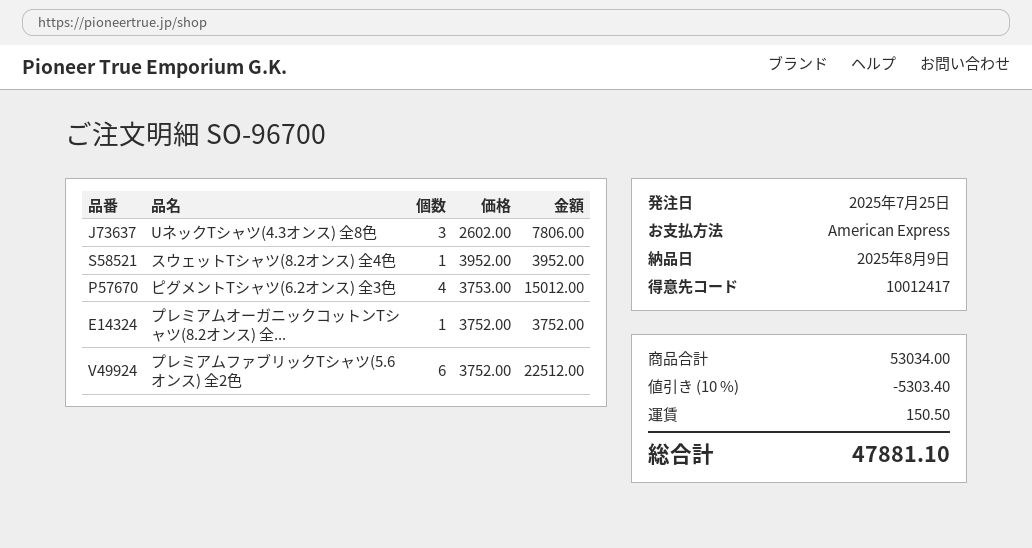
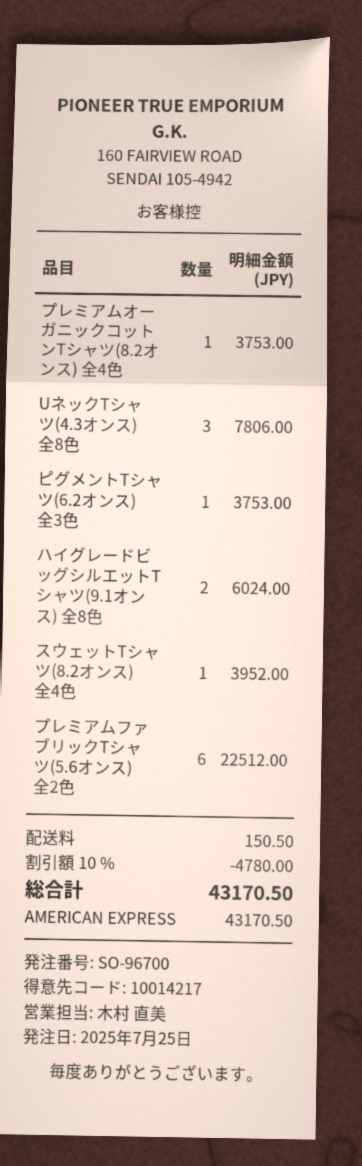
customer number: 10012417 -> 10014217
ピグメントTシャツ(6.2オンス) 全3色: 4 for 15012.00 -> 1 for 3753.00
プレミアムオーガニックコットンTシャツ(8.2オンス) 全...: 1 for 3752.00 -> 1 for 3753.00
ハイグレードビッグシルエットTシャツ(9.1オンス) 全8色: none -> 2 for 6024.00
discount: 10% = 5303.40 -> 10% = 4780.00
total: 47881.10 -> 43170.50

